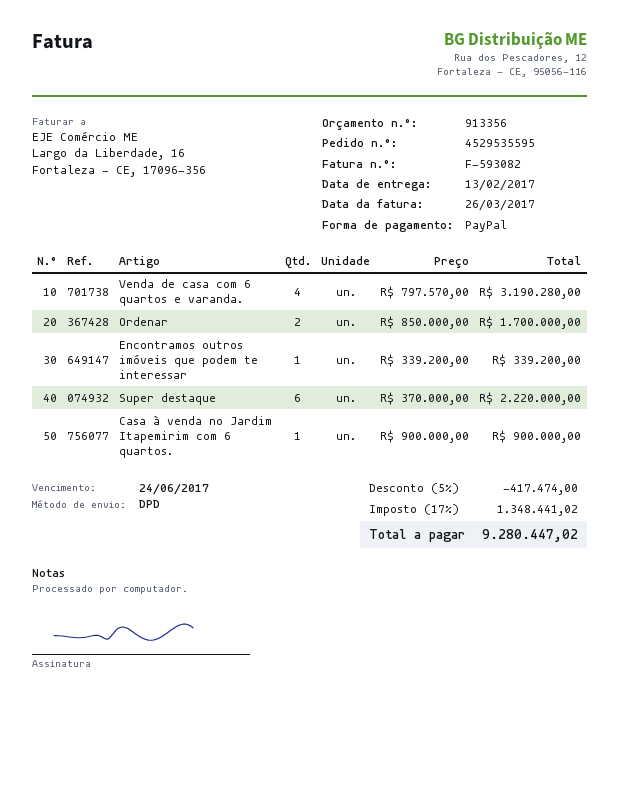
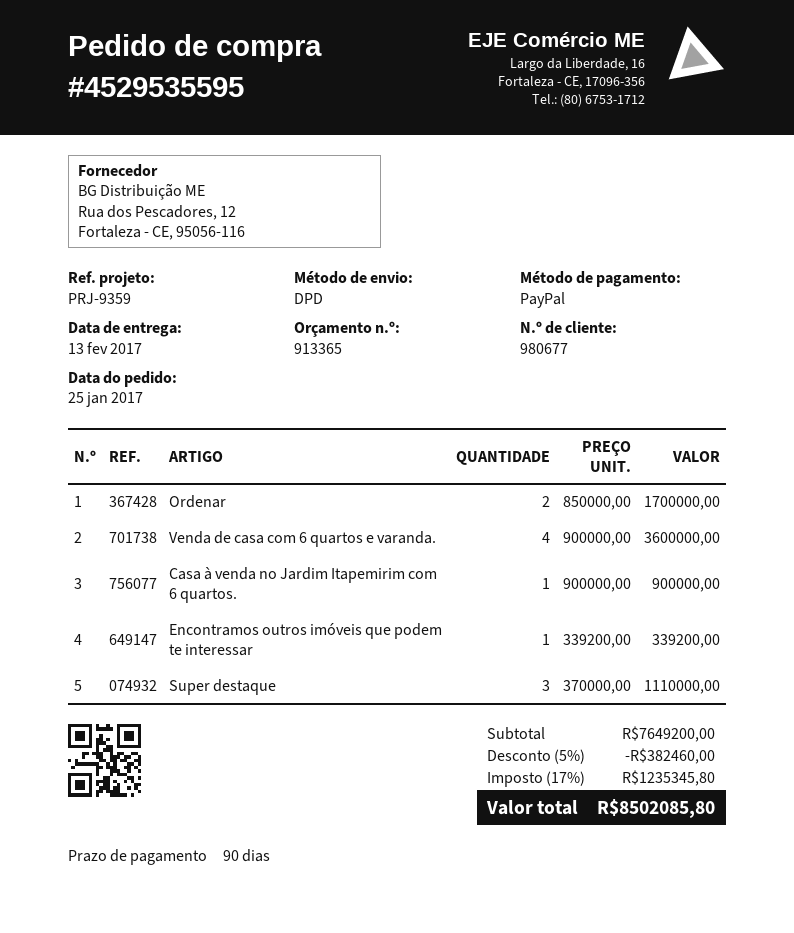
quote number: 913356 -> 913365
Venda de casa com 6 quartos e varanda.: 4 x 797570.00 = 3190280.00 -> 4 x 900000.00 = 3600000.00
Super destaque: 6 x 370000.00 = 2220000.00 -> 3 x 370000.00 = 1110000.00
discount: 5% = 417474.00 -> 5% = 382460.00
tax: 17% = 1348441.02 -> 17% = 1235345.80
total: 9280447.02 -> 8502085.80

